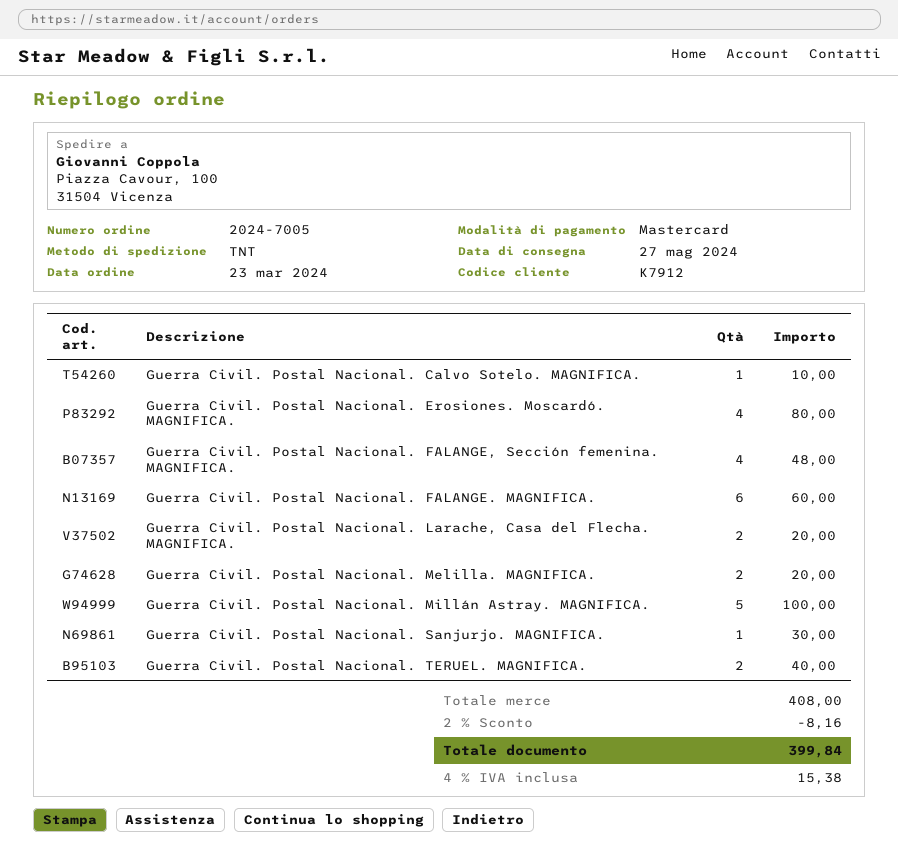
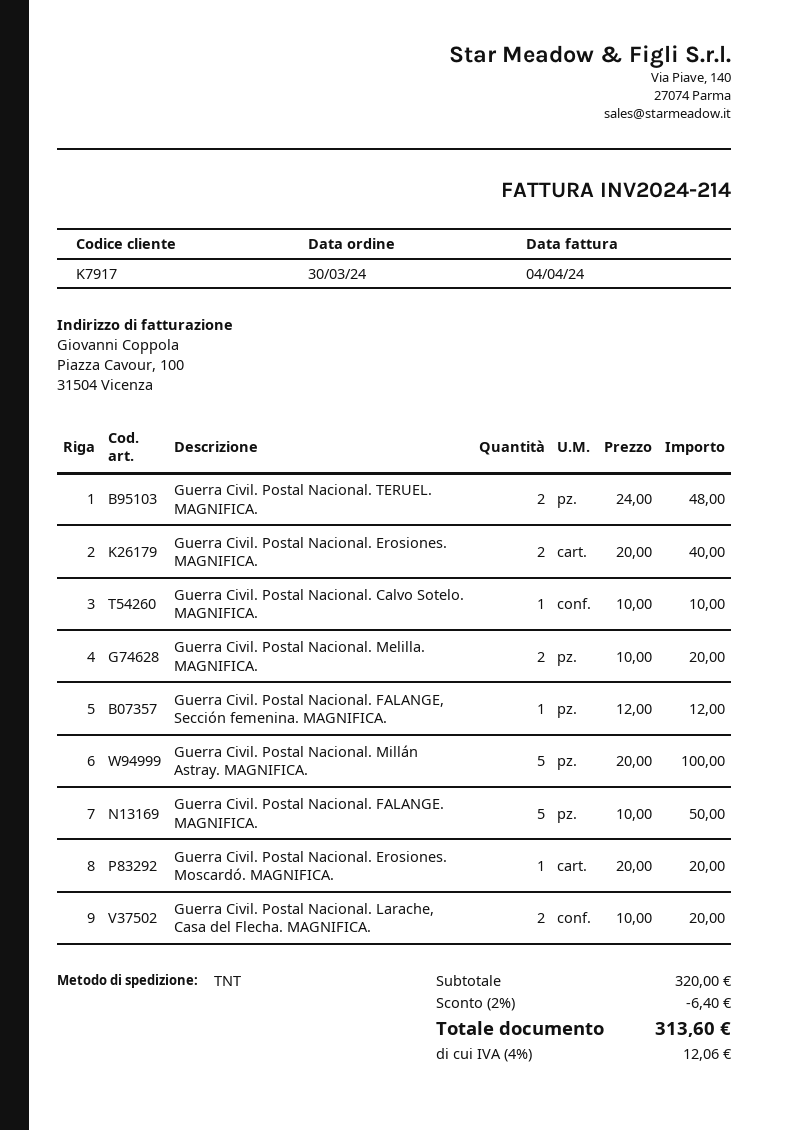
order date: 2024-03-23 -> 2024-03-30
customer number: K7912 -> K7917
Guerra Civil. Postal Nacional. Erosiones. Moscardó. MAGNIFICA.: 4 for 80.00 -> 1 for 20.00
Guerra Civil. Postal Nacional. FALANGE, Sección femenina. MAGNIFICA.: 4 for 48.00 -> 1 for 12.00
Guerra Civil. Postal Nacional. FALANGE. MAGNIFICA.: 6 for 60.00 -> 5 for 50.00
Guerra Civil. Postal Nacional. Sanjurjo. MAGNIFICA.: 1 for 30.00 -> none
Guerra Civil. Postal Nacional. TERUEL. MAGNIFICA.: 2 for 40.00 -> 2 for 48.00
Guerra Civil. Postal Nacional. Erosiones. MAGNIFICA.: none -> 2 for 40.00
subtotal: 408.00 -> 320.00
discount: 2% = 8.16 -> 2% = 6.40
tax: 4% = 15.38 -> 4% = 12.06
total: 399.84 -> 313.60

